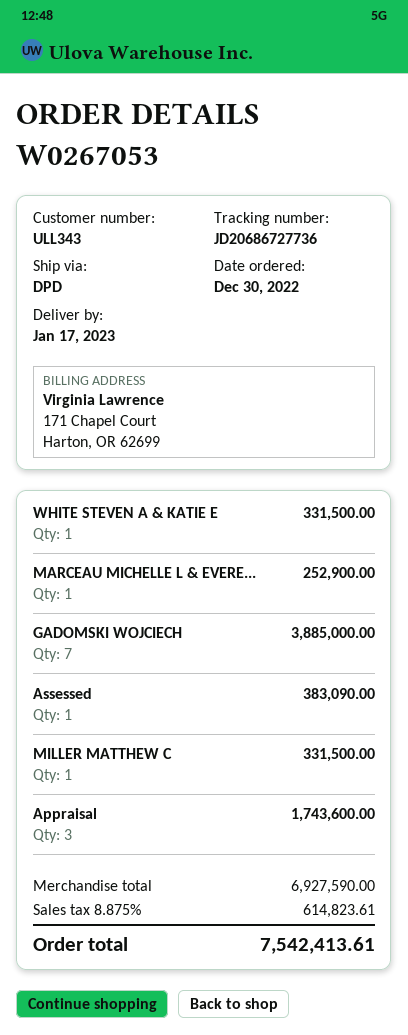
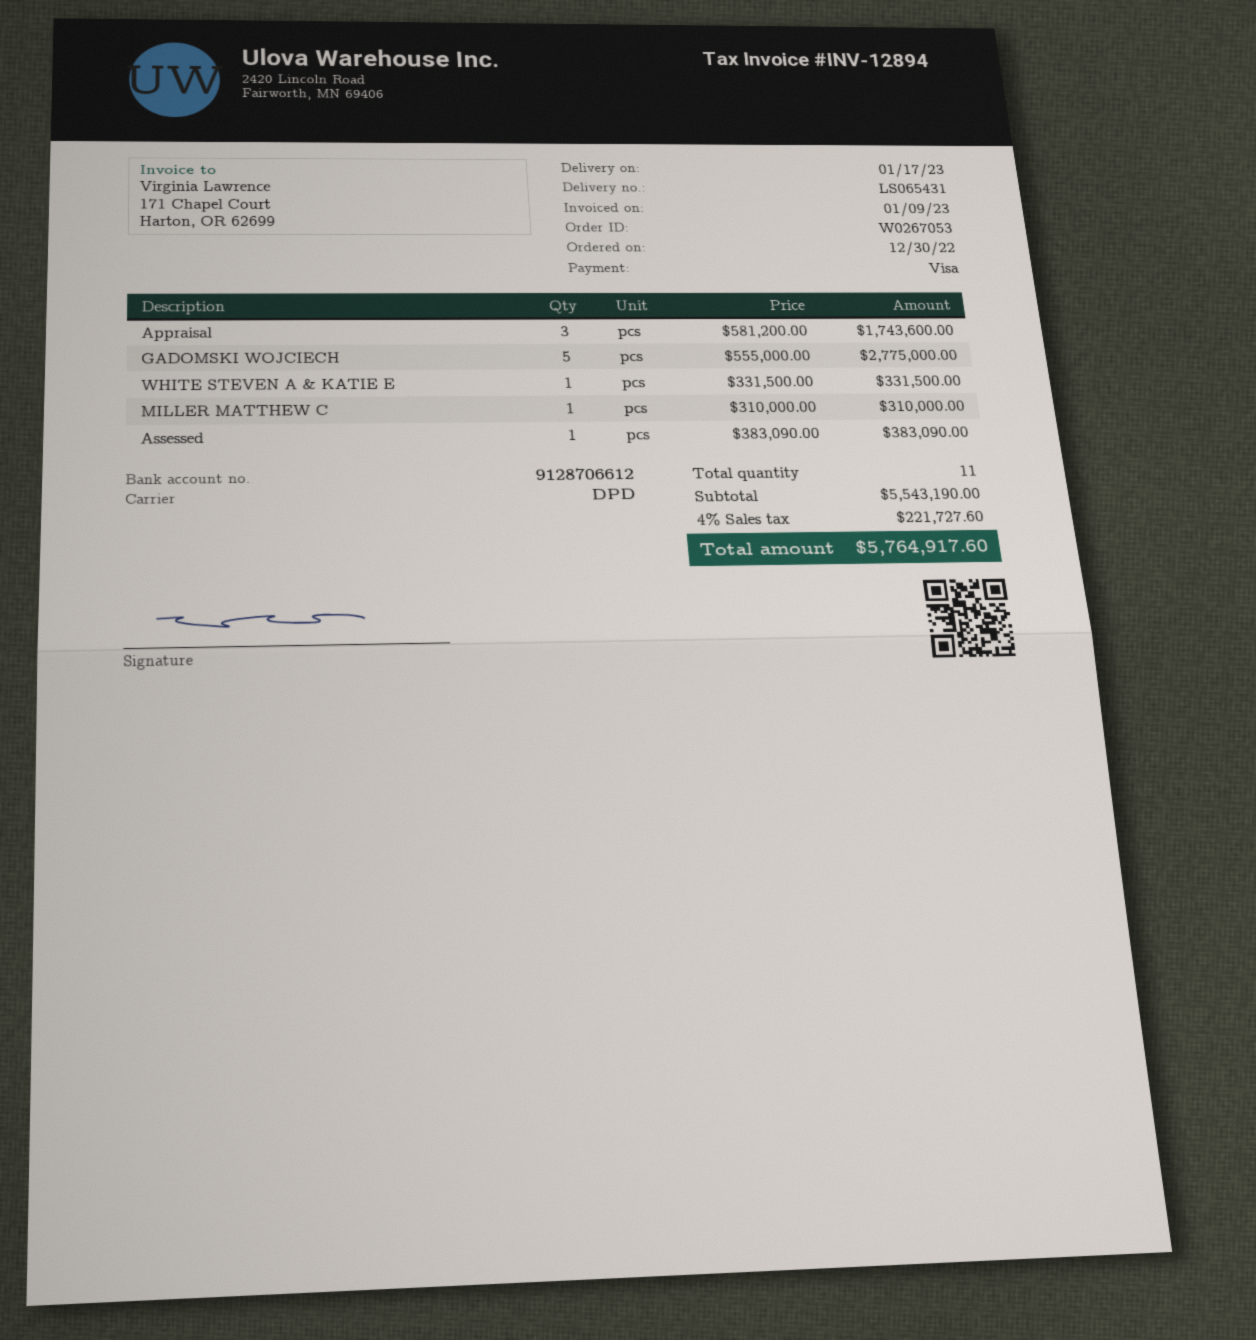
MARCEAU MICHELLE L & EVERE...: 1 for 252900.00 -> none
GADOMSKI WOJCIECH: 7 for 3885000.00 -> 5 for 2775000.00
MILLER MATTHEW C: 1 for 331500.00 -> 1 for 310000.00
subtotal: 6927590.00 -> 5543190.00
tax: 8.875% = 614823.61 -> 4% = 221727.60
total: 7542413.61 -> 5764917.60

